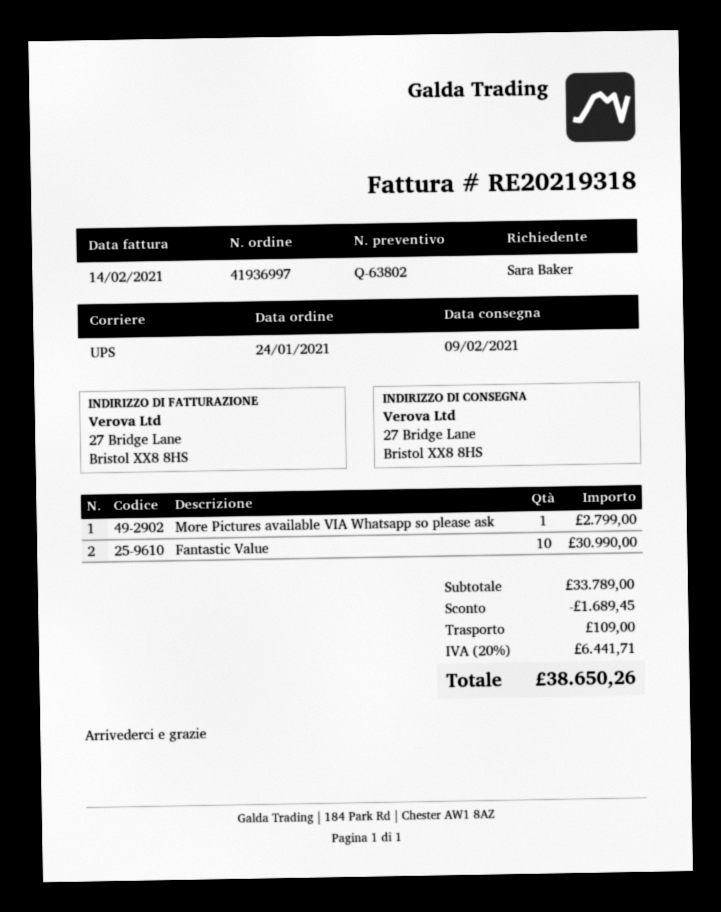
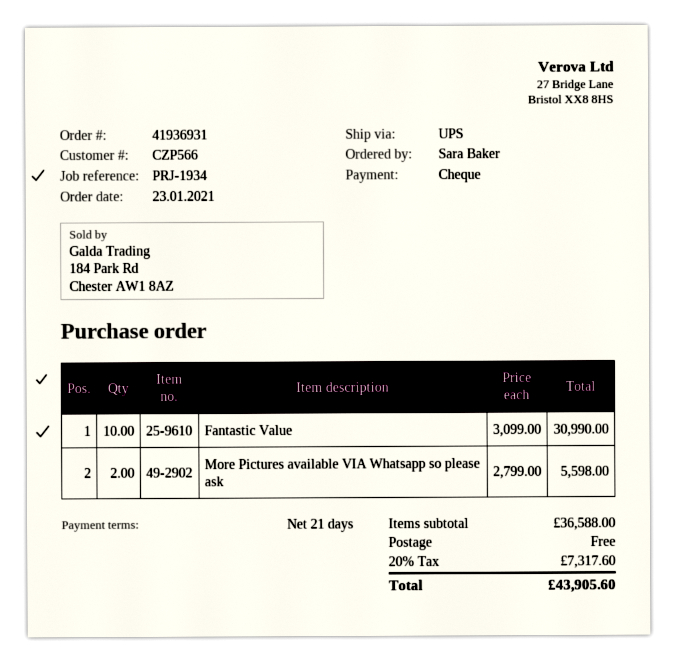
order number: 41936997 -> 41936931
order date: 2021-01-24 -> 2021-01-23
More Pictures available VIA Whatsapp so please ask: 1 for 2799.00 -> 2 for 5598.00
subtotal: 33789.00 -> 36588.00
discount: 1689.45 -> none
shipping: 109.00 -> 0.00
tax: 20% = 6441.71 -> 20% = 7317.60
total: 38650.26 -> 43905.60

